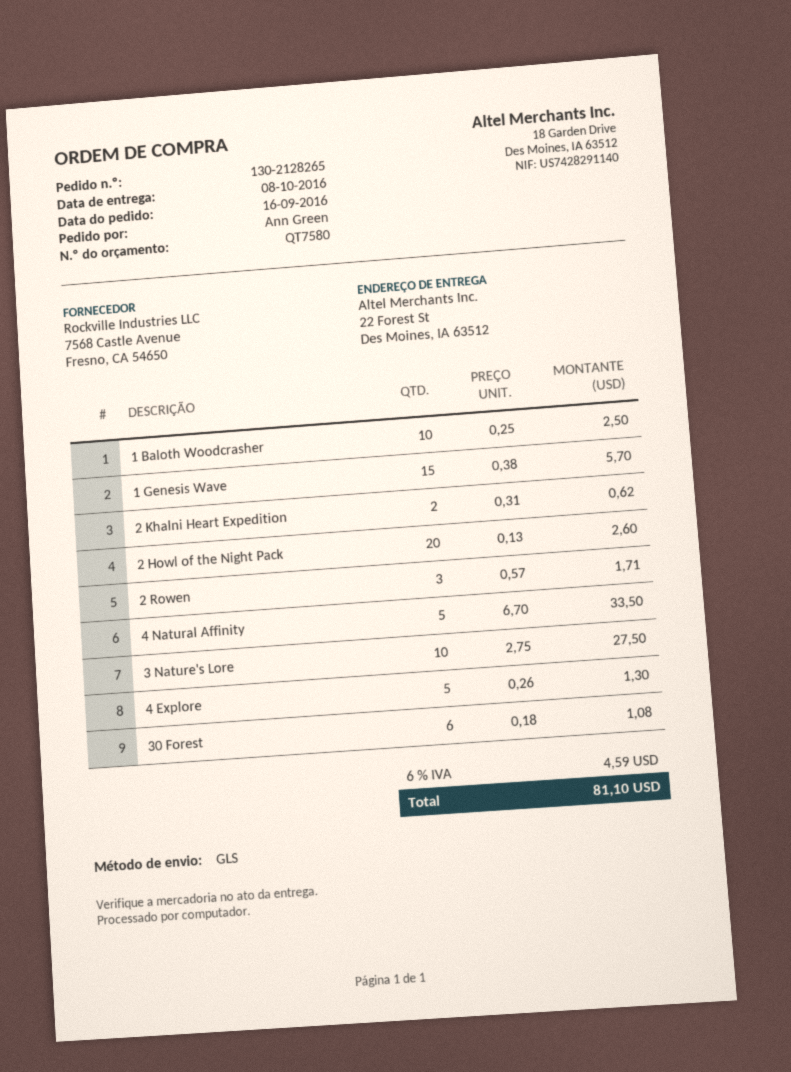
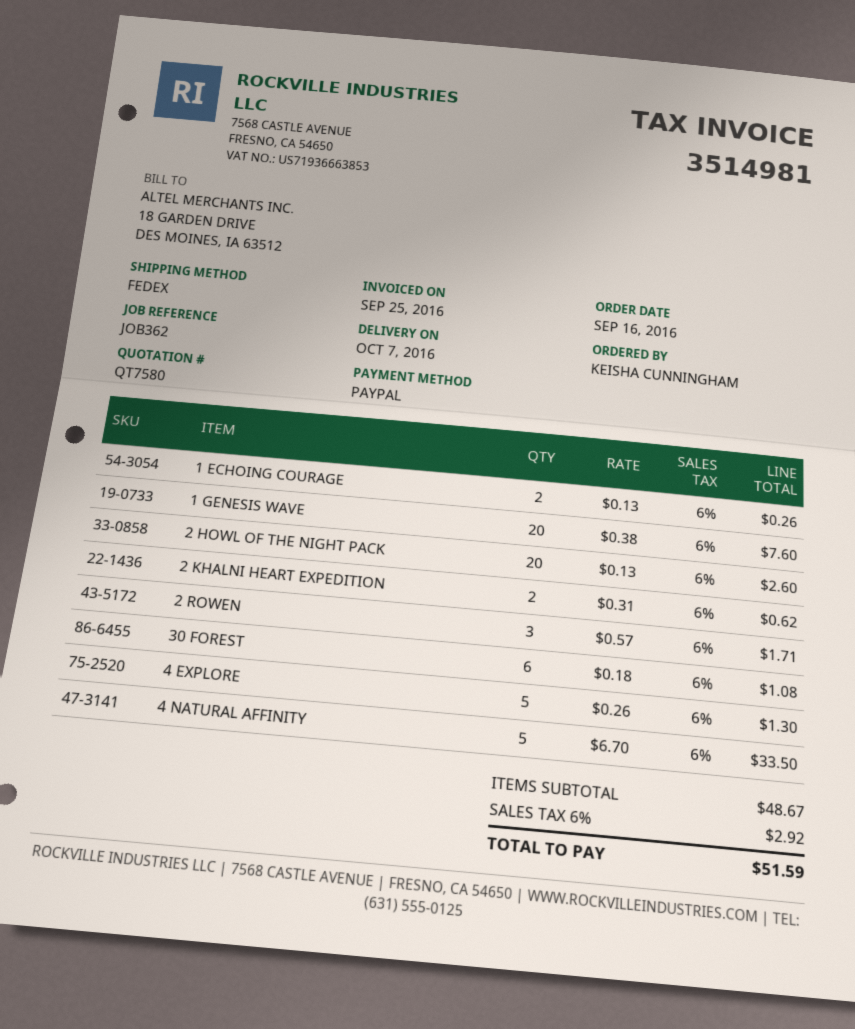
delivery date: 2016-10-08 -> 2016-10-07
ordered by: Ann Green -> KEISHA CUNNINGHAM
shipping method: GLS -> FedEx
1 Baloth Woodcrasher: 10 x 0.25 = 2.50 -> none
1 Genesis Wave: 15 x 0.38 = 5.70 -> 20 x 0.38 = 7.60
3 Nature's Lore: 10 x 2.75 = 27.50 -> none
1 ECHOING COURAGE: none -> 2 x 0.13 = 0.26
tax: 6% = 4.59 -> 6% = 2.92
total: 81.10 -> 51.59

